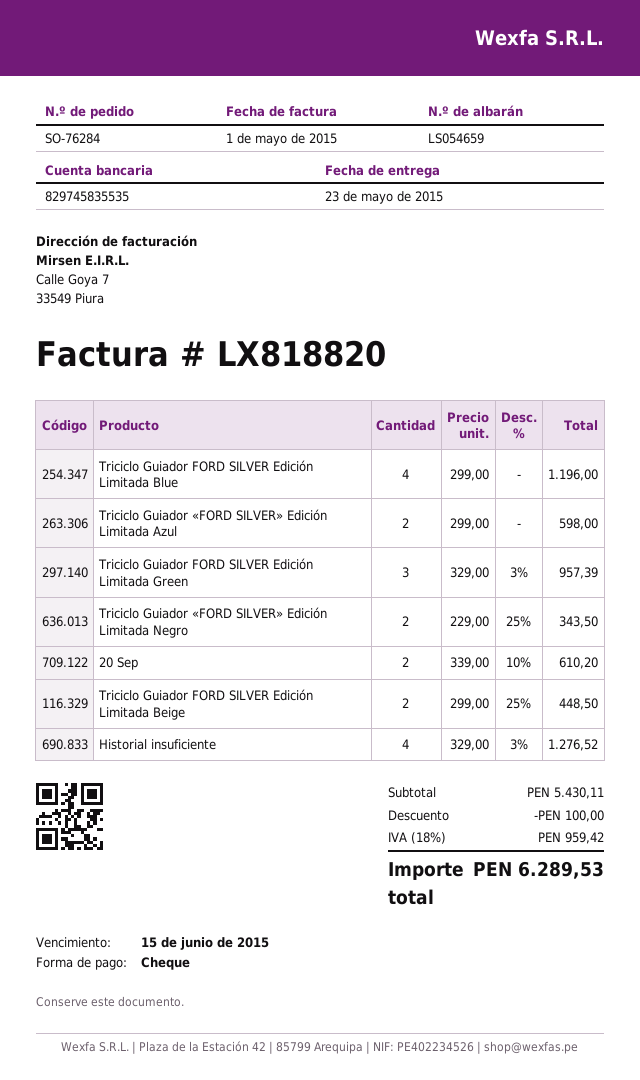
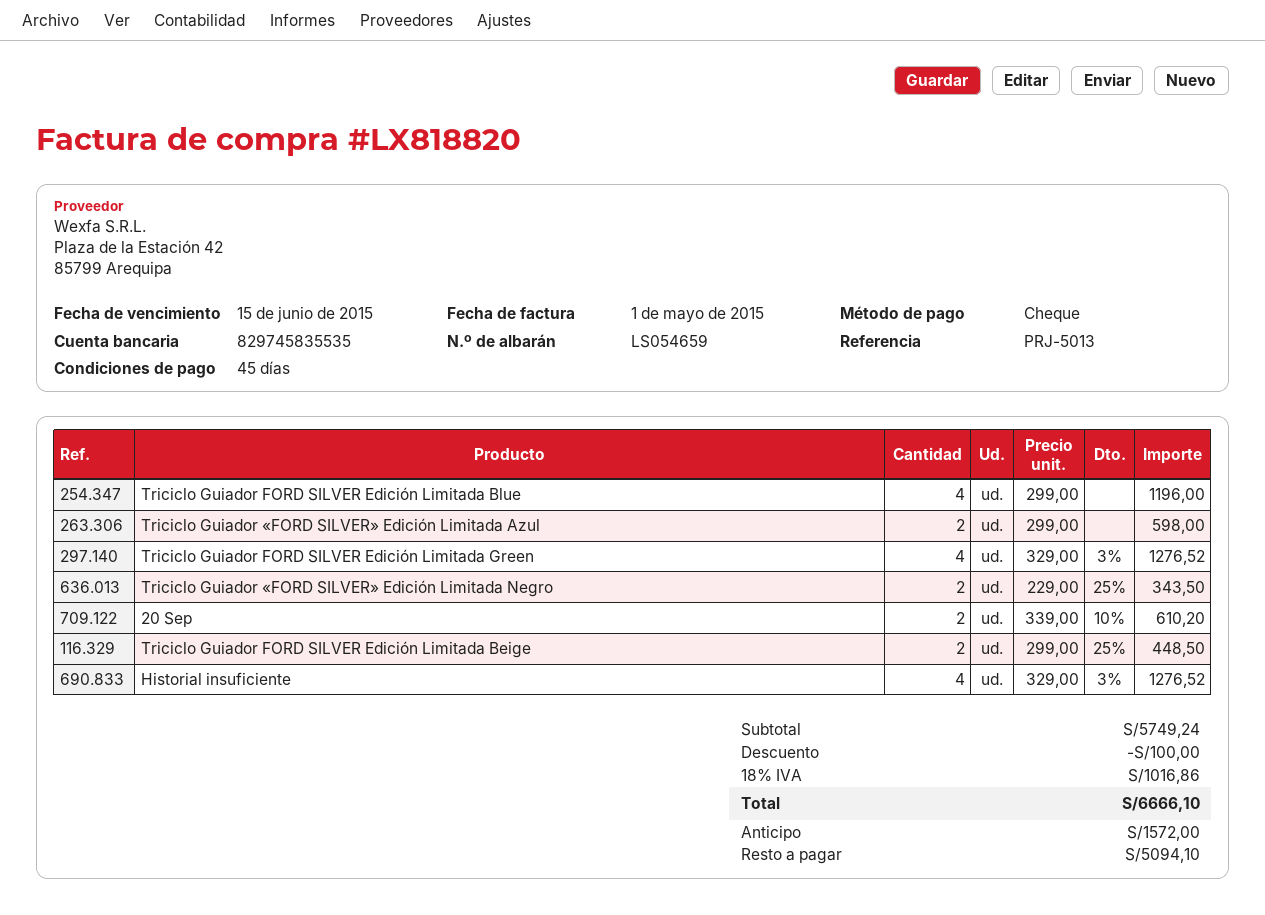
Triciclo Guiador FORD SILVER Edición Limitada Green: 3 x 329.00 - 3% = 957.39 -> 4 x 329.00 - 3% = 1276.52
subtotal: 5430.11 -> 5749.24
tax: 18% = 959.42 -> 18% = 1016.86
total: 6289.53 -> 6666.10

